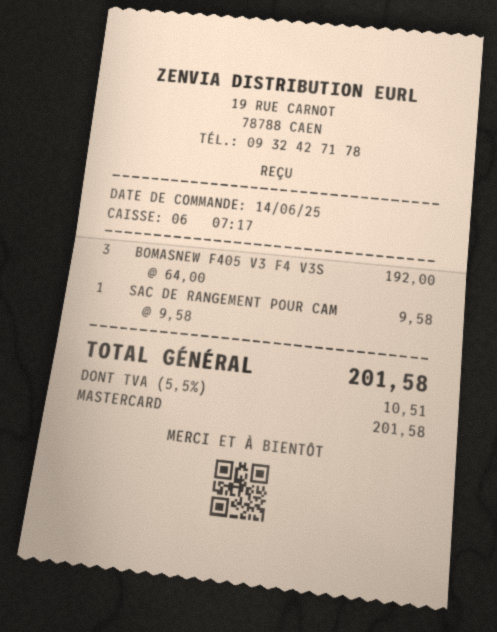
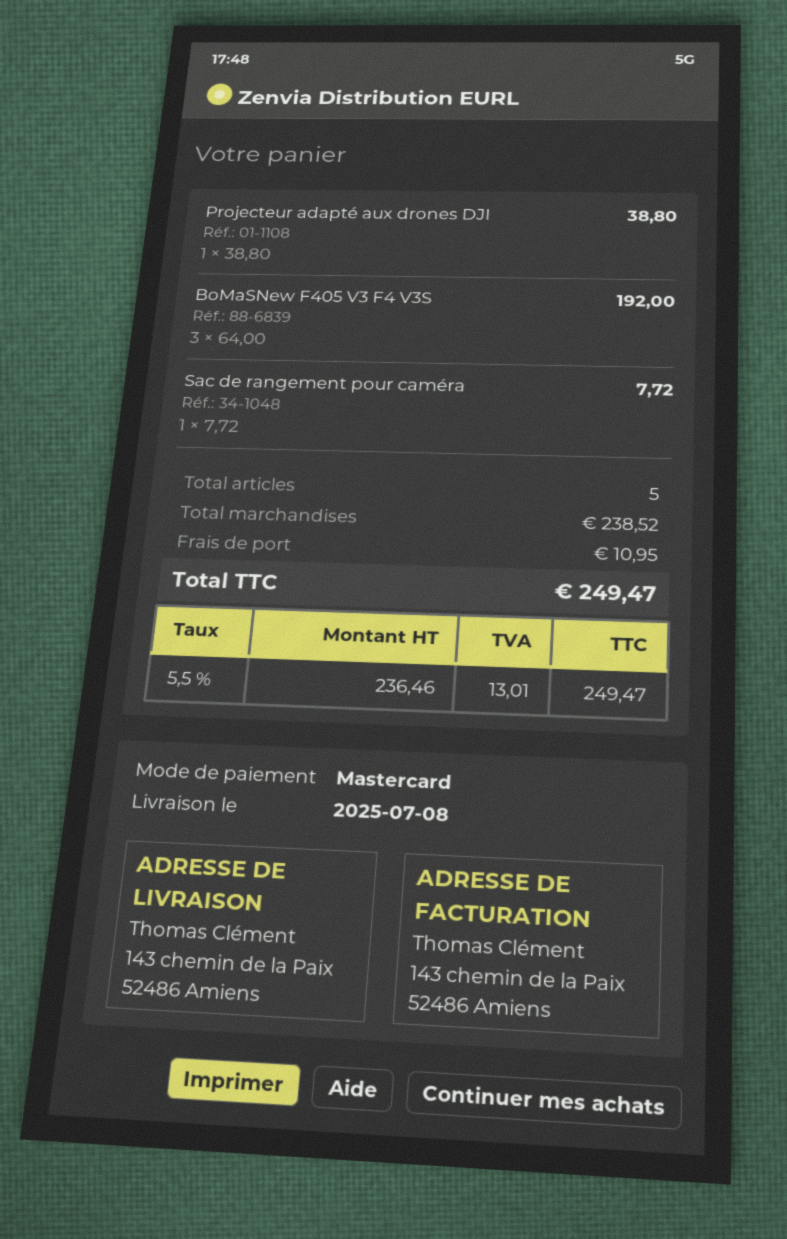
SAC DE RANGEMENT POUR CAM: 1 x 9.58 = 9.58 -> 1 x 7.72 = 7.72
Projecteur adapté aux drones DJI: none -> 1 x 38.80 = 38.80
shipping: none -> 10.95
tax: 5.5% = 10.51 -> 5.5% = 13.01
total: 201.58 -> 249.47

